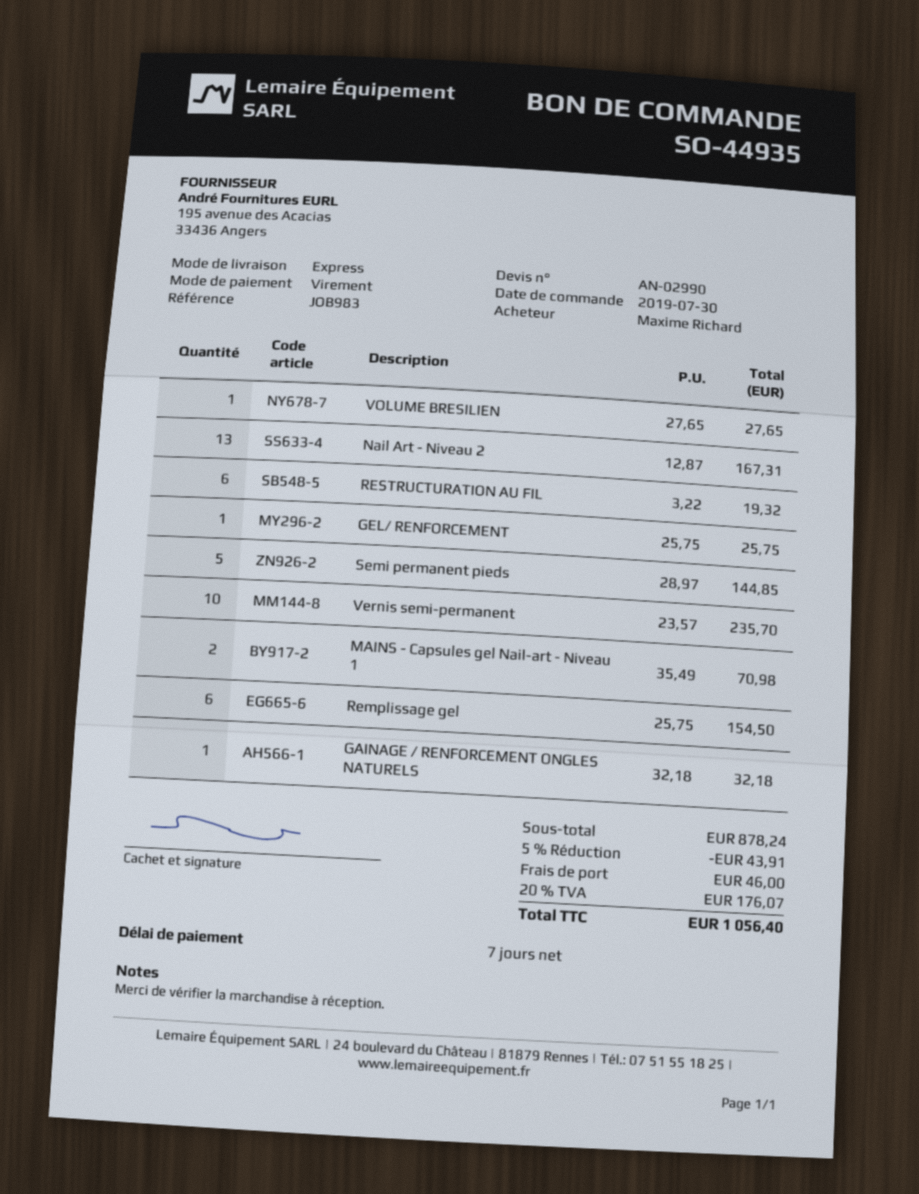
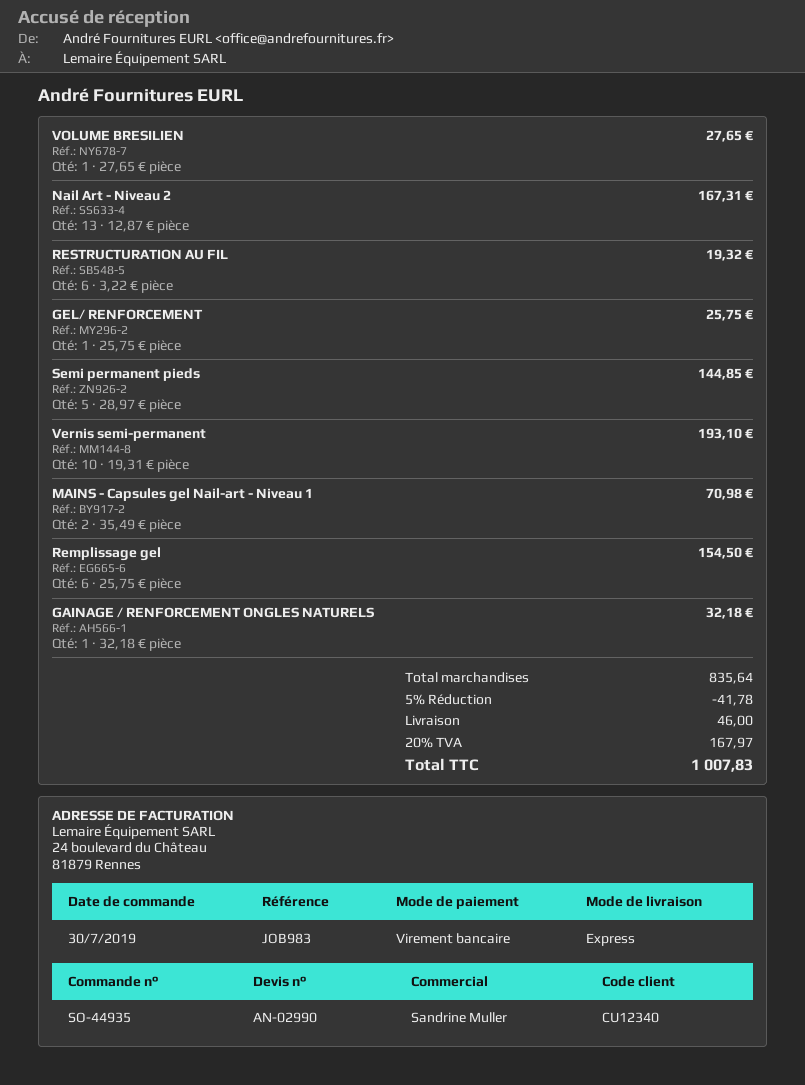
Vernis semi-permanent: 10 x 23.57 = 235.70 -> 10 x 19.31 = 193.10
subtotal: 878.24 -> 835.64
discount: 5% = 43.91 -> 5% = 41.78
tax: 20% = 176.07 -> 20% = 167.97
total: 1056.40 -> 1007.83

